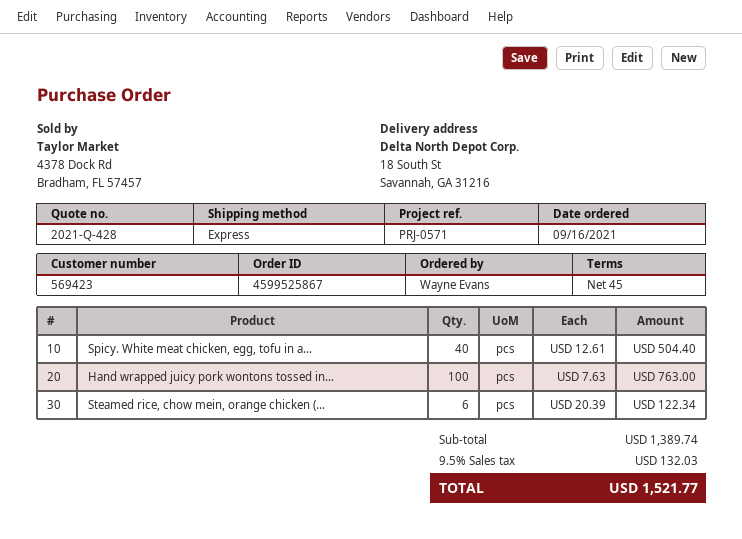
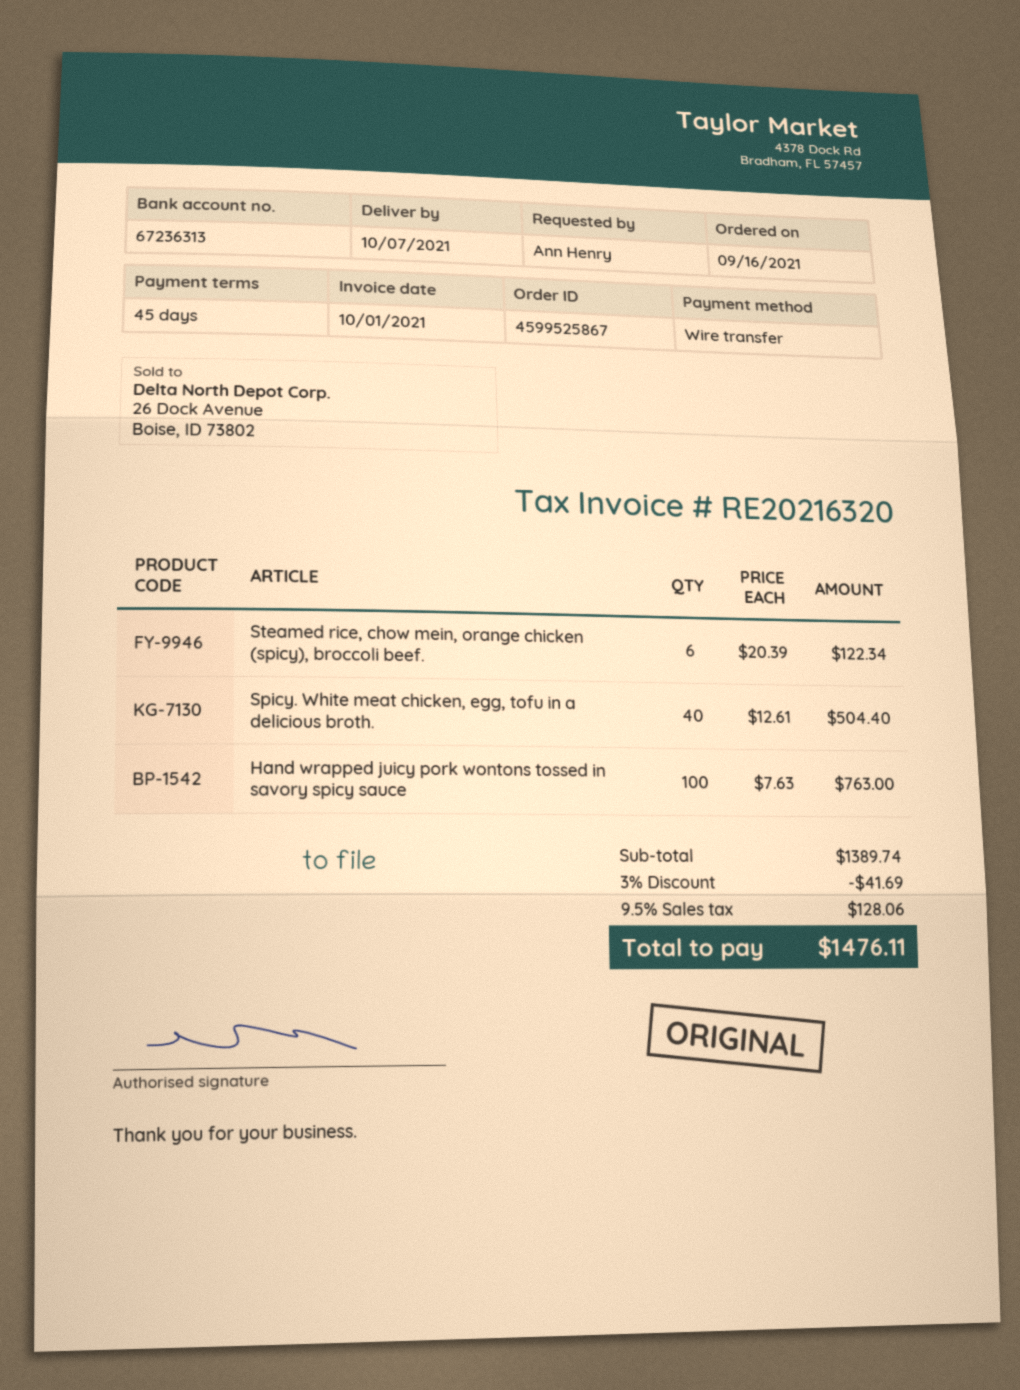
ordered by: Wayne Evans -> Ann Henry
discount: none -> 3% = 41.69
tax: 9.5% = 132.03 -> 9.5% = 128.06
total: 1521.77 -> 1476.11

